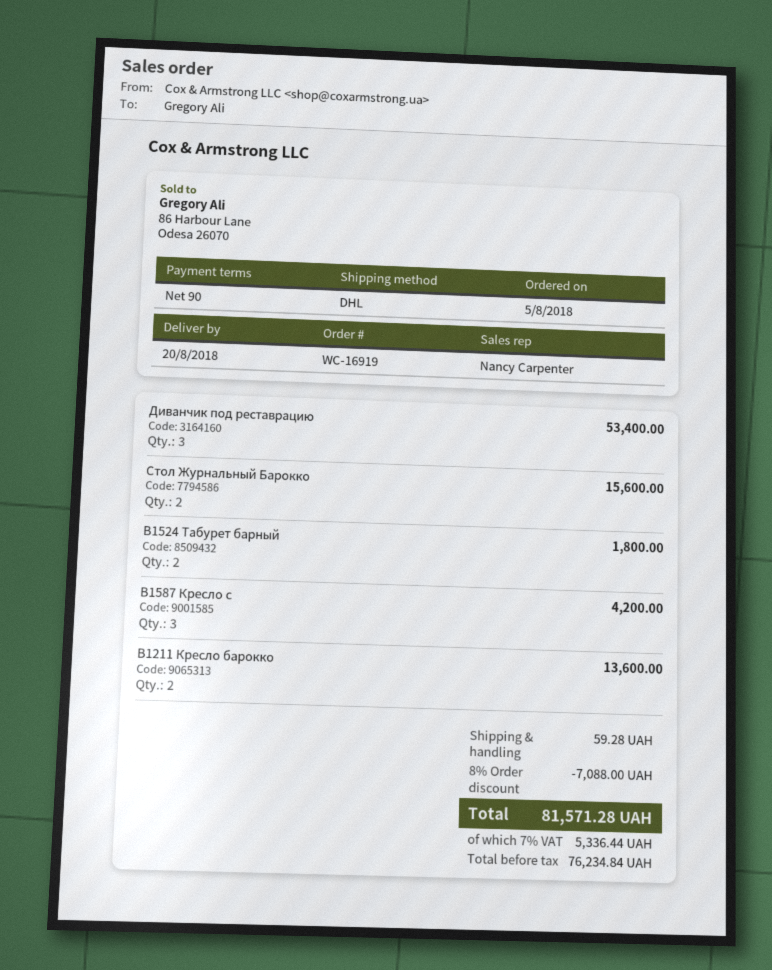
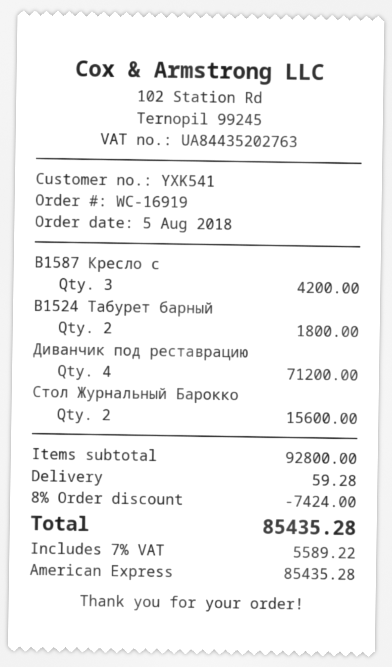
Диванчик под реставрацию: 3 for 53400.00 -> 4 for 71200.00
В1211 Кресло барокко: 2 for 13600.00 -> none
discount: 8% = 7088.00 -> 8% = 7424.00
tax: 7% = 5336.44 -> 7% = 5589.22
total: 81571.28 -> 85435.28

